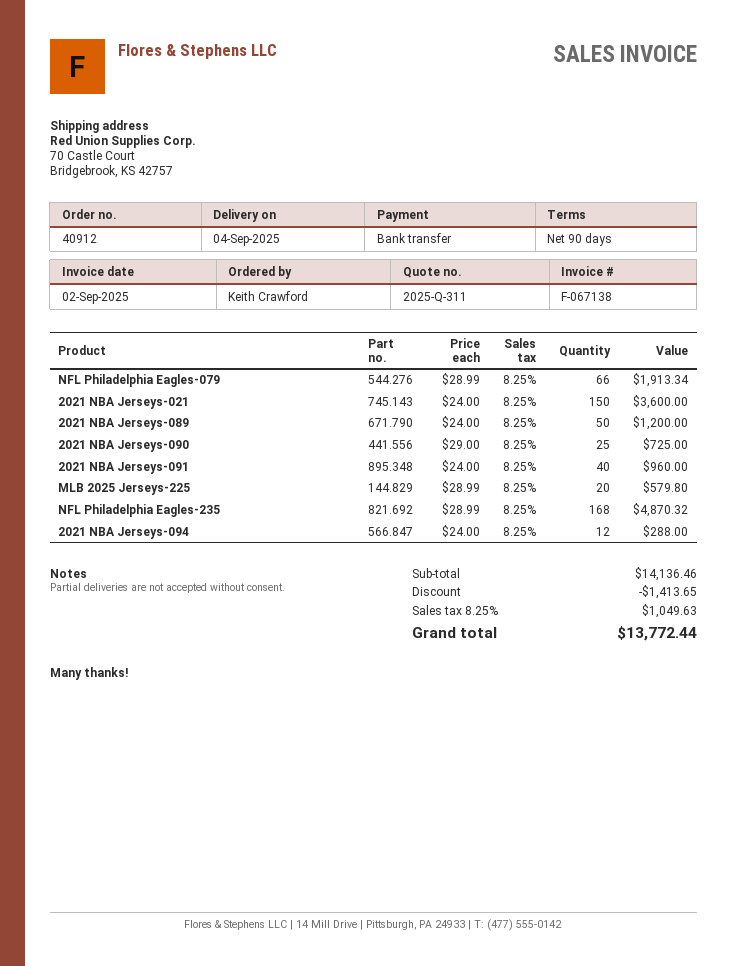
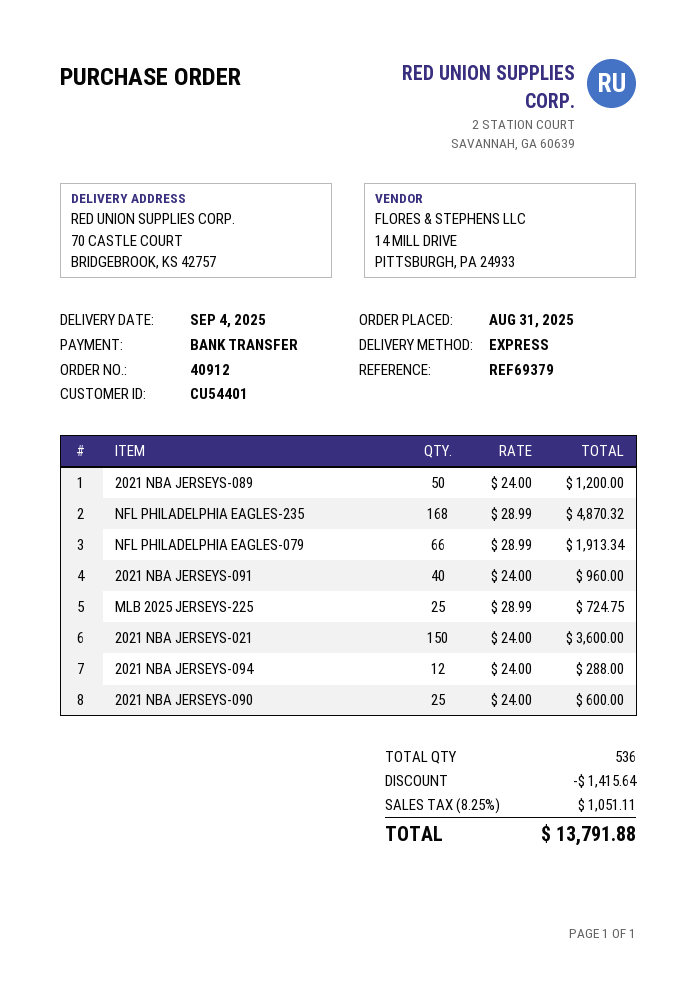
2021 NBA Jerseys-090: 25 x 29.00 = 725.00 -> 25 x 24.00 = 600.00
MLB 2025 Jerseys-225: 20 x 28.99 = 579.80 -> 25 x 28.99 = 724.75
discount: 1413.65 -> 1415.64
tax: 8.25% = 1049.63 -> 8.25% = 1051.11
total: 13772.44 -> 13791.88

